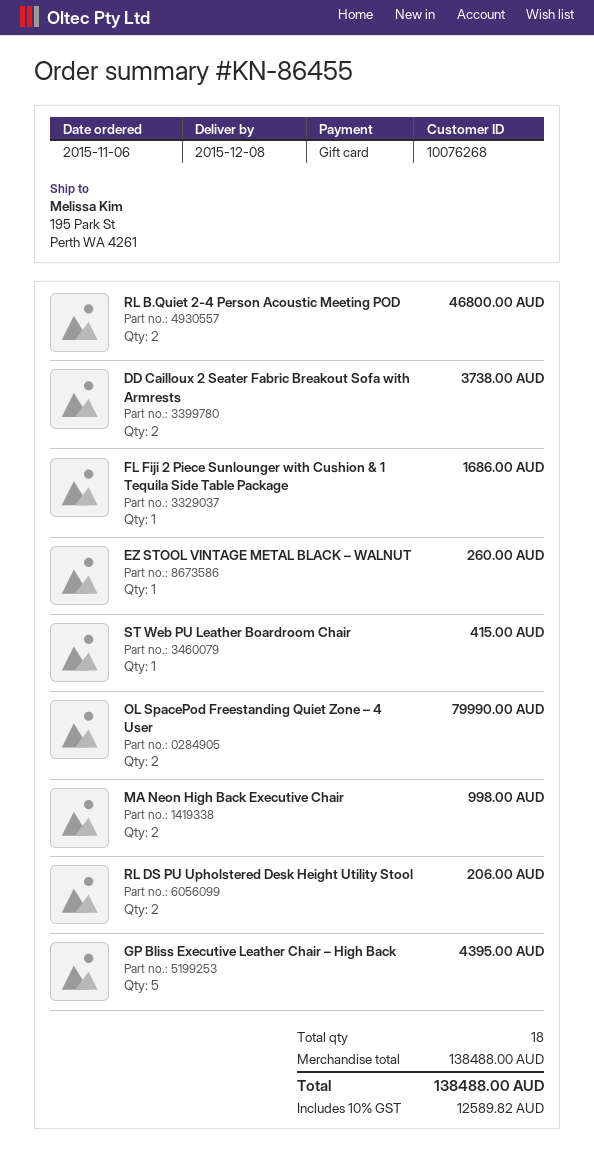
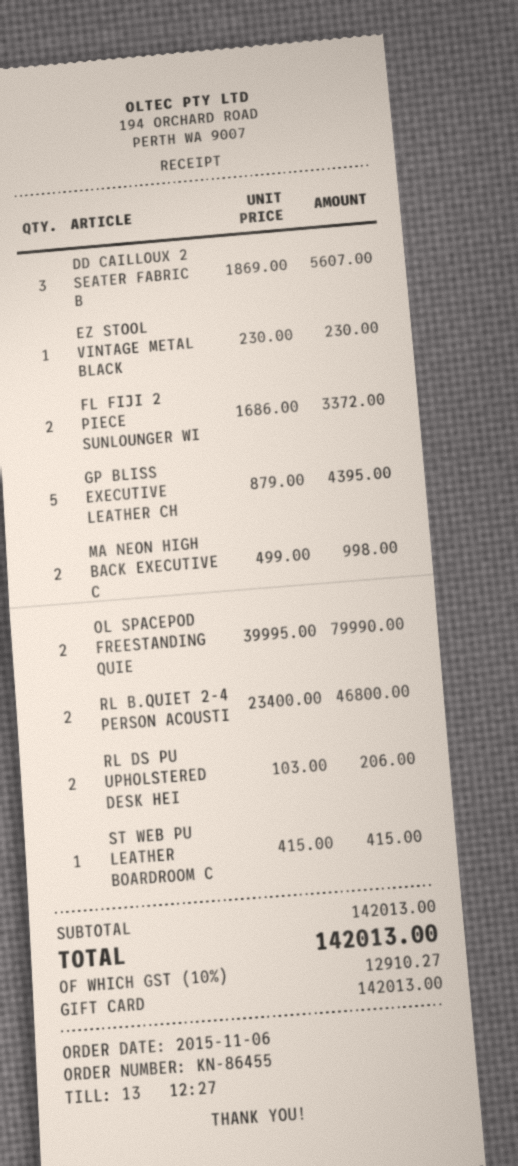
DD Cailloux 2 Seater Fabric Breakout Sofa with Armrests: 2 for 3738.00 -> 3 for 5607.00
FL Fiji 2 Piece Sunlounger with Cushion & 1 Tequila Side Table Package: 1 for 1686.00 -> 2 for 3372.00
EZ STOOL VINTAGE METAL BLACK – WALNUT: 1 for 260.00 -> 1 for 230.00
subtotal: 138488.00 -> 142013.00
tax: 10% = 12589.82 -> 10% = 12910.27
total: 138488.00 -> 142013.00

